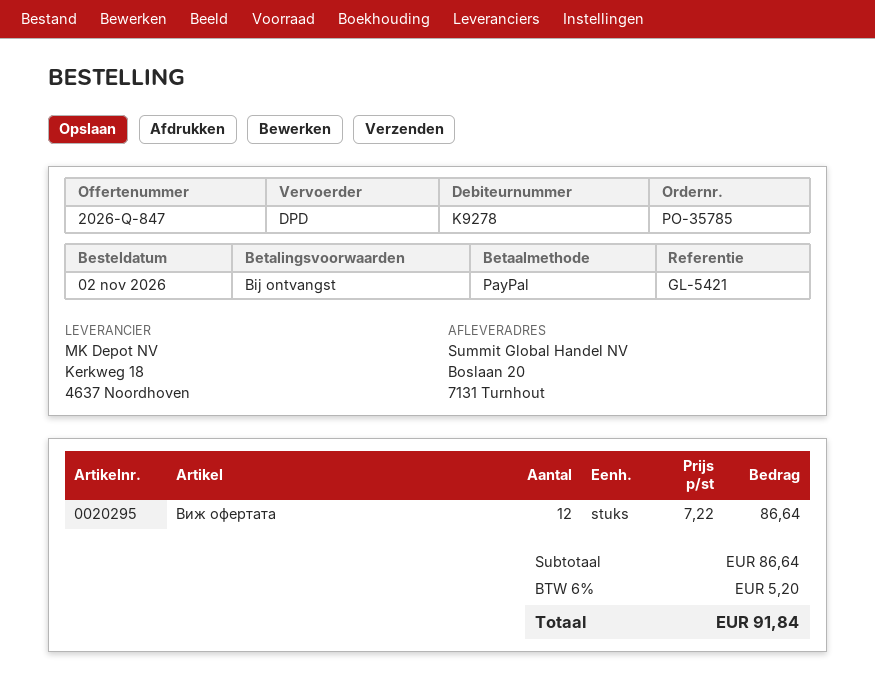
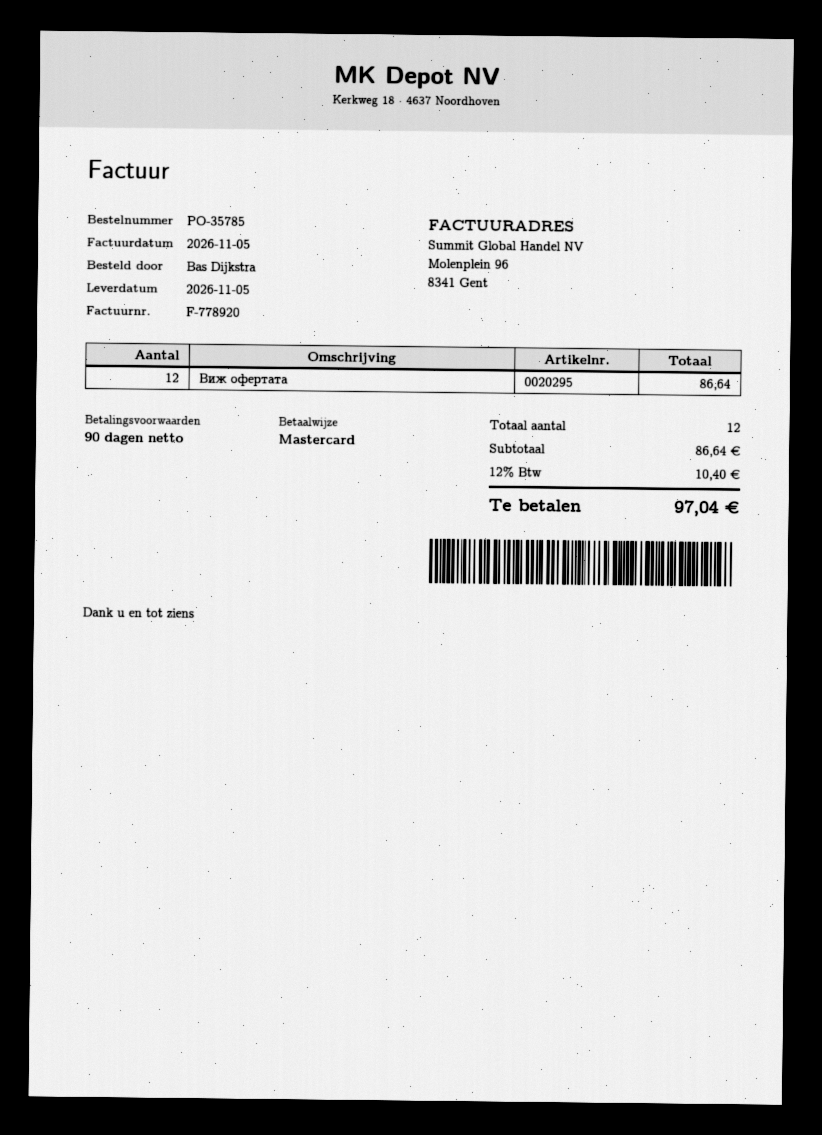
payment terms: on receipt -> 90 days
payment method: PayPal -> Mastercard
tax: 6% = 5.20 -> 12% = 10.40
total: 91.84 -> 97.04

